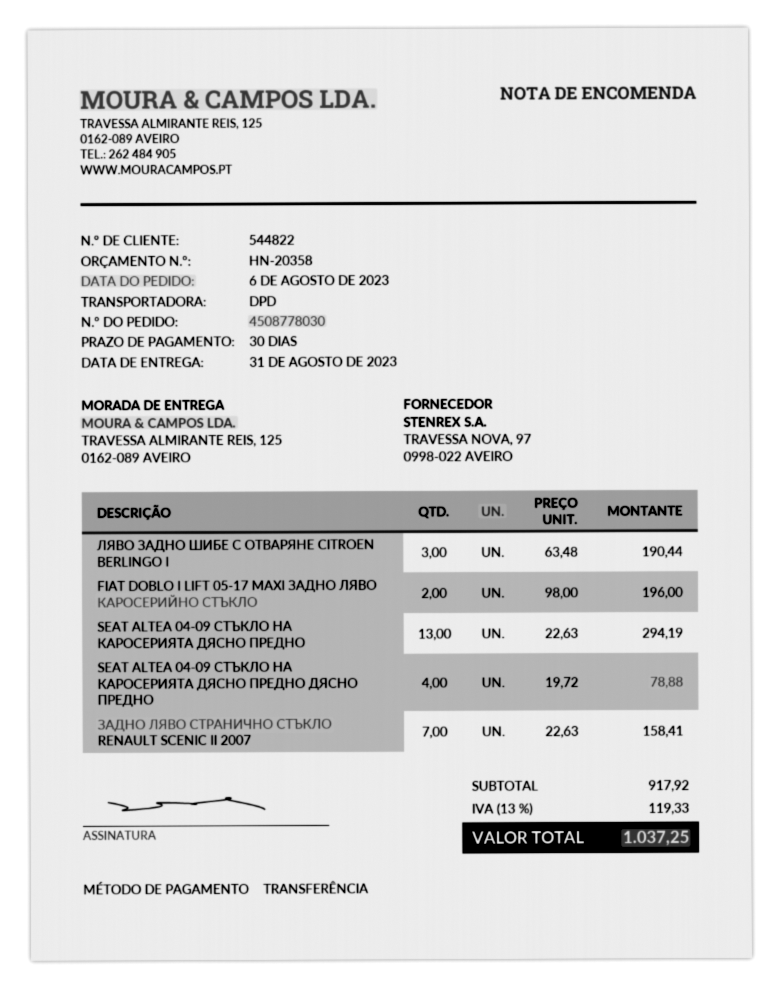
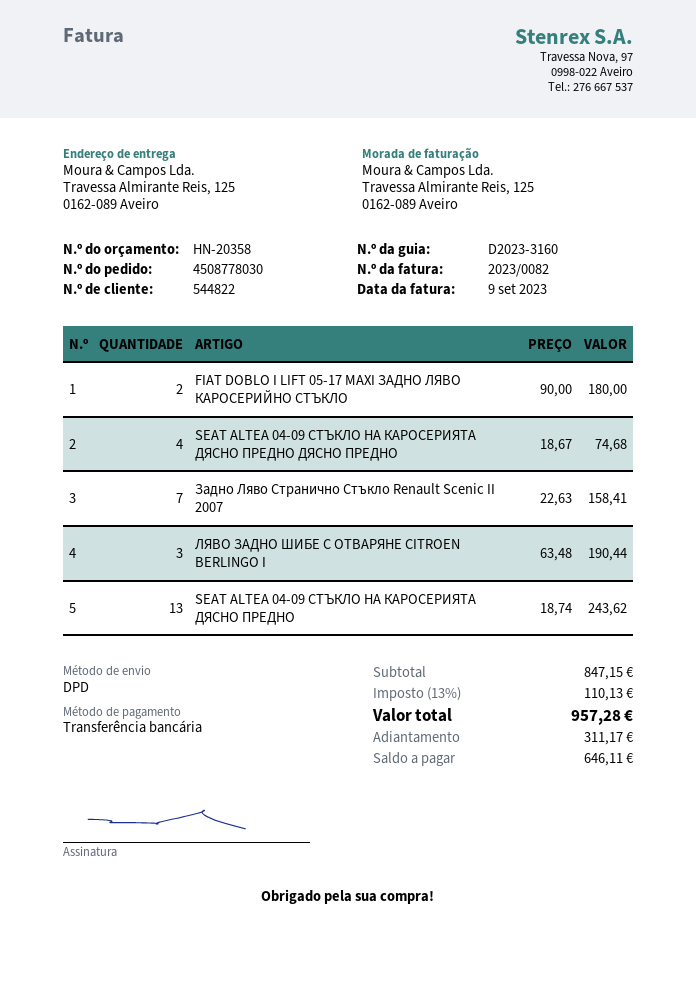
FIAT DOBLO I LIFT 05-17 MAXI ЗАДНО ЛЯВО КАРОСЕРИЙНО СТЪКЛО: 2 x 98.00 = 196.00 -> 2 x 90.00 = 180.00
SEAT ALTEA 04-09 СТЪКЛО НА КАРОСЕРИЯТА ДЯСНО ПРЕДНО: 13 x 22.63 = 294.19 -> 13 x 18.74 = 243.62
SEAT ALTEA 04-09 СТЪКЛО НА КАРОСЕРИЯТА ДЯСНО ПРЕДНО ДЯСНО ПРЕДНО: 4 x 19.72 = 78.88 -> 4 x 18.67 = 74.68
subtotal: 917.92 -> 847.15
tax: 13% = 119.33 -> 13% = 110.13
total: 1037.25 -> 957.28

